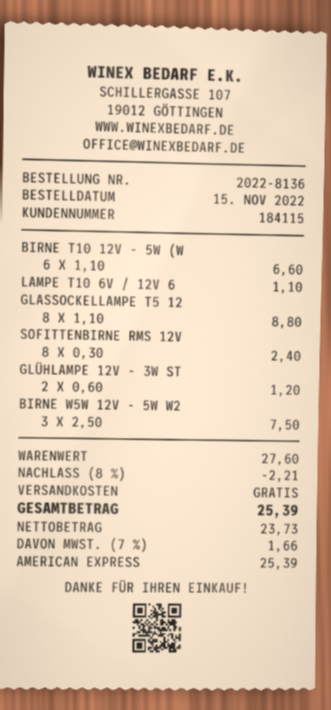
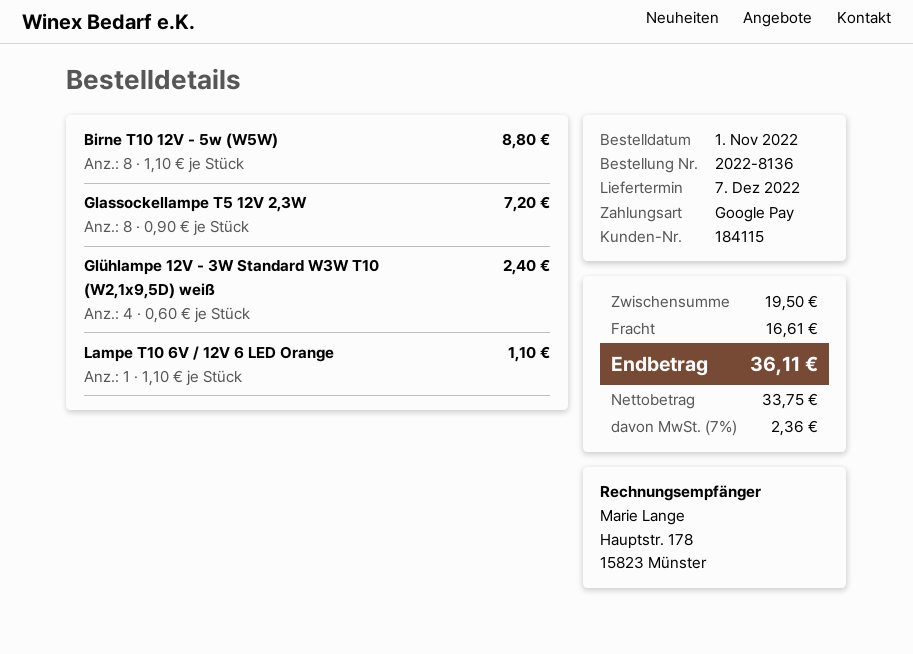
order date: 2022-11-15 -> 2022-11-01
payment method: American Express -> Google Pay
BIRNE T10 12V - 5W (W: 6 x 1.10 = 6.60 -> 8 x 1.10 = 8.80
GLASSOCKELLAMPE T5 12: 8 x 1.10 = 8.80 -> 8 x 0.90 = 7.20
SOFITTENBIRNE RMS 12V: 8 x 0.30 = 2.40 -> none
GLÜHLAMPE 12V - 3W ST: 2 x 0.60 = 1.20 -> 4 x 0.60 = 2.40
BIRNE W5W 12V - 5W W2: 3 x 2.50 = 7.50 -> none
subtotal: 27.60 -> 19.50
discount: 8% = 2.21 -> none
shipping: 0.00 -> 16.61
net: 23.73 -> 33.75
tax: 7% = 1.66 -> 7% = 2.36
total: 25.39 -> 36.11

